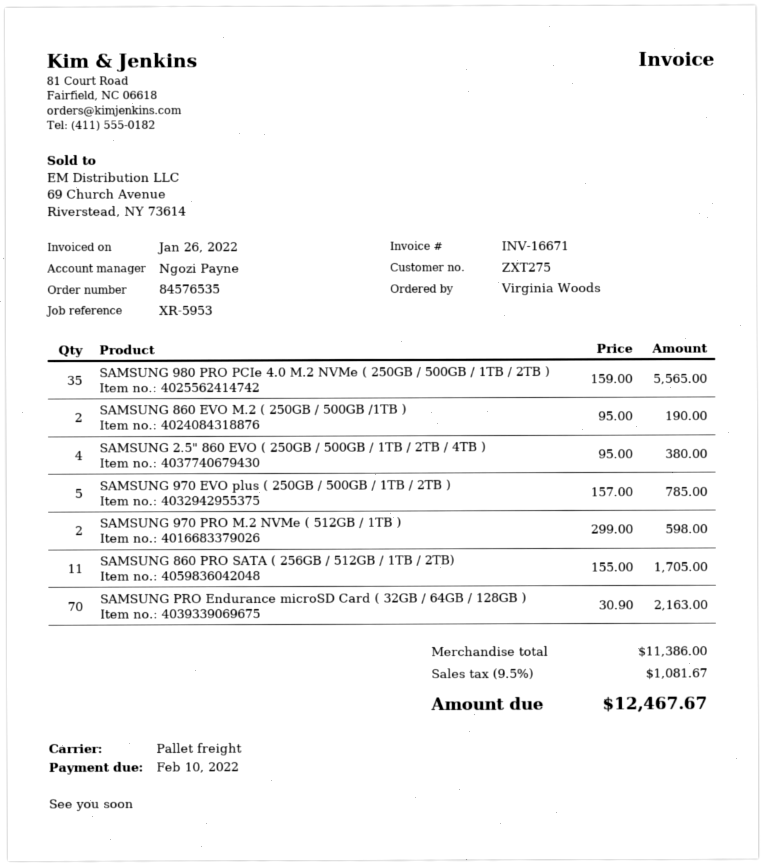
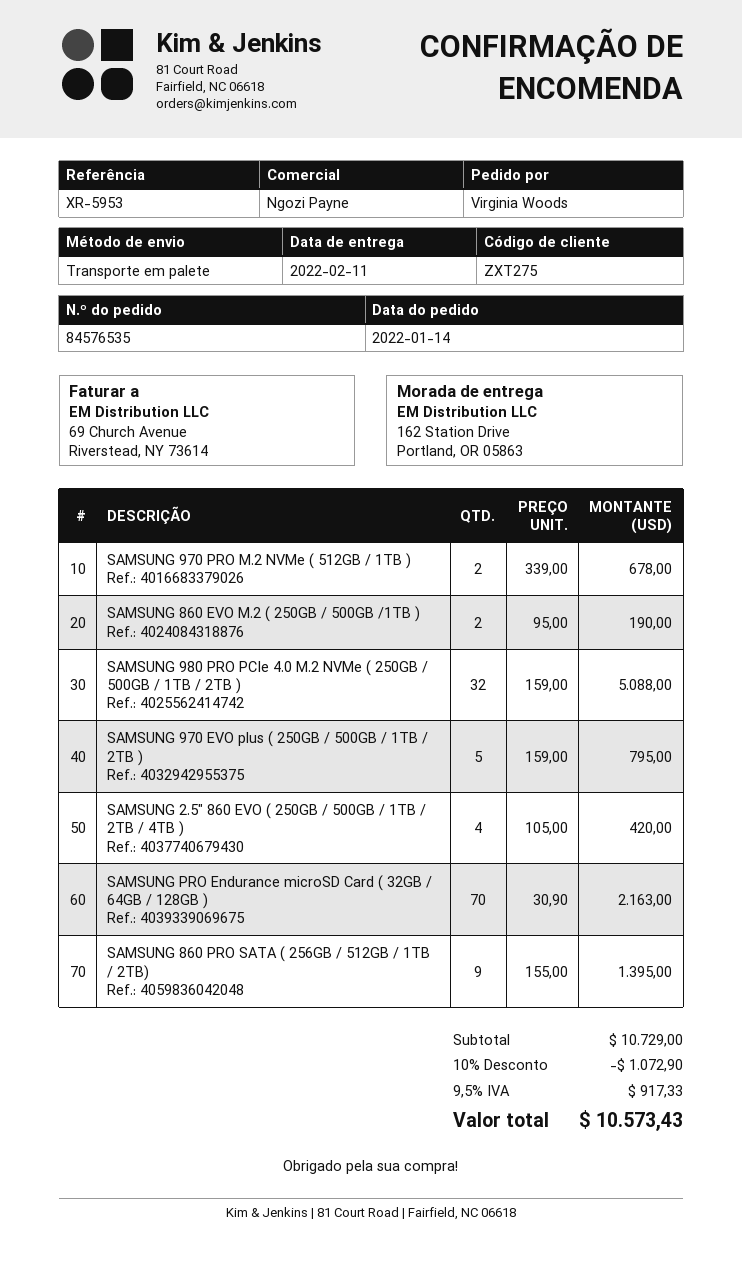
SAMSUNG 980 PRO PCIe 4.0 M.2 NVMe ( 250GB / 500GB / 1TB / 2TB ): 35 x 159.00 = 5565.00 -> 32 x 159.00 = 5088.00
SAMSUNG 2.5" 860 EVO ( 250GB / 500GB / 1TB / 2TB / 4TB ): 4 x 95.00 = 380.00 -> 4 x 105.00 = 420.00
SAMSUNG 970 EVO plus ( 250GB / 500GB / 1TB / 2TB ): 5 x 157.00 = 785.00 -> 5 x 159.00 = 795.00
SAMSUNG 970 PRO M.2 NVMe ( 512GB / 1TB ): 2 x 299.00 = 598.00 -> 2 x 339.00 = 678.00
SAMSUNG 860 PRO SATA ( 256GB / 512GB / 1TB / 2TB): 11 x 155.00 = 1705.00 -> 9 x 155.00 = 1395.00
subtotal: 11386.00 -> 10729.00
discount: none -> 10% = 1072.90
tax: 9.5% = 1081.67 -> 9.5% = 917.33
total: 12467.67 -> 10573.43

